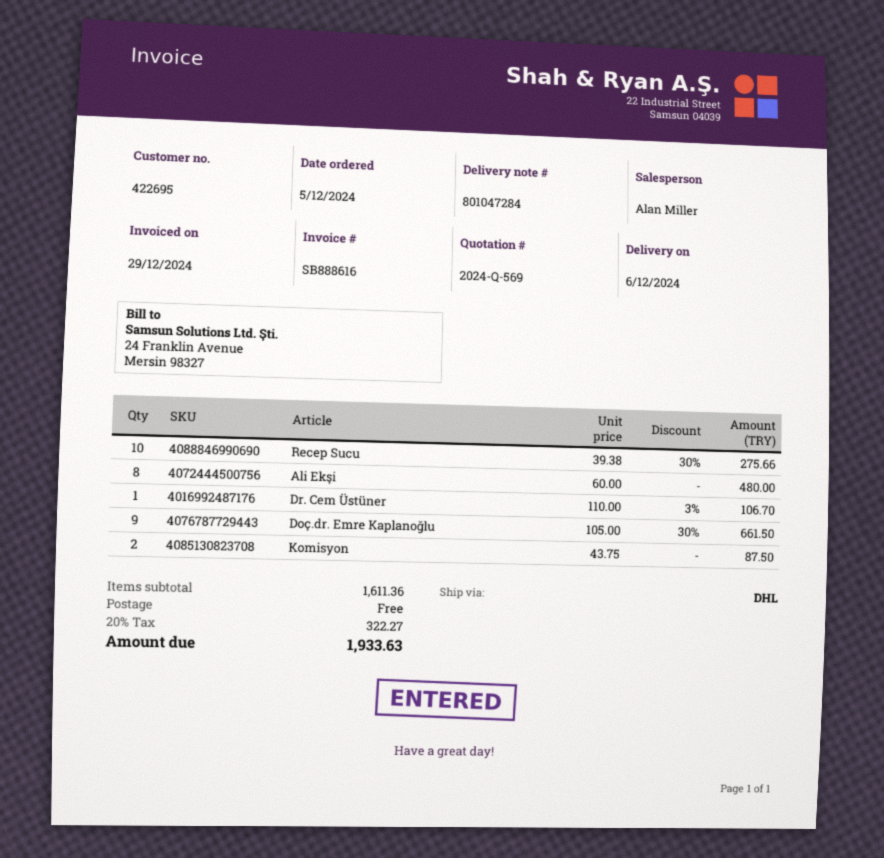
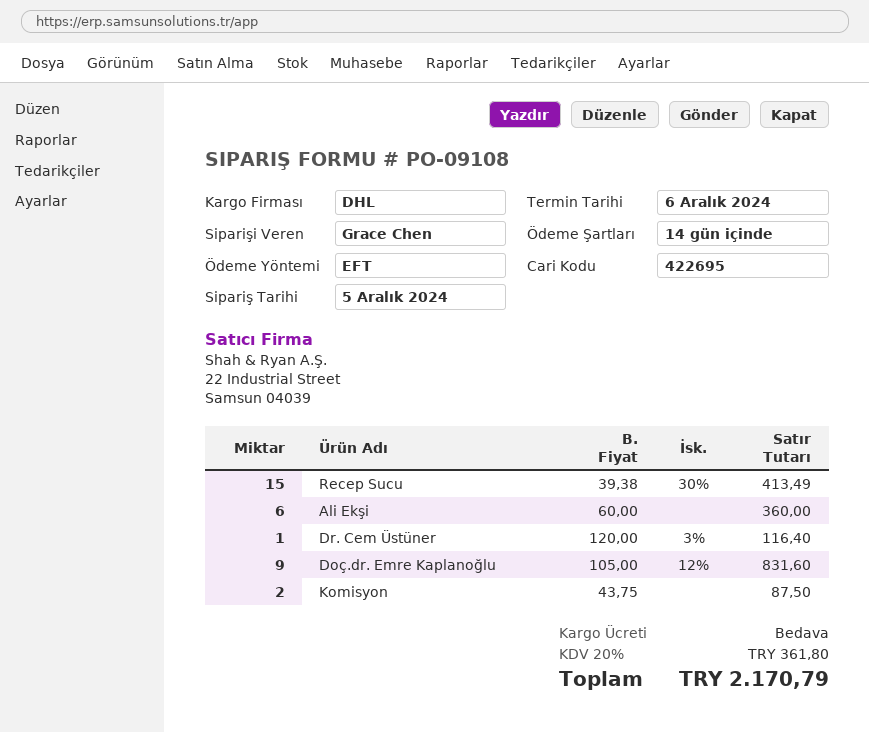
Recep Sucu: 10 x 39.38 - 30% = 275.66 -> 15 x 39.38 - 30% = 413.49
Ali Ekşi: 8 x 60.00 = 480.00 -> 6 x 60.00 = 360.00
Dr. Cem Üstüner: 1 x 110.00 - 3% = 106.70 -> 1 x 120.00 - 3% = 116.40
Doç.dr. Emre Kaplanoğlu: 9 x 105.00 - 30% = 661.50 -> 9 x 105.00 - 12% = 831.60
tax: 20% = 322.27 -> 20% = 361.80
total: 1933.63 -> 2170.79

